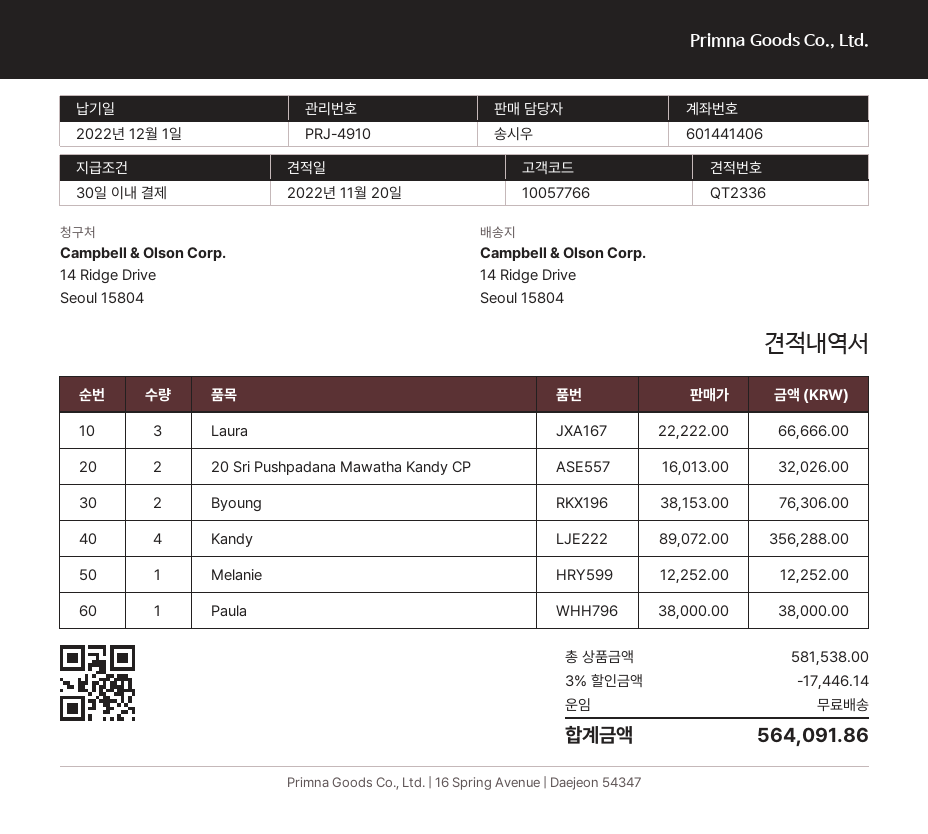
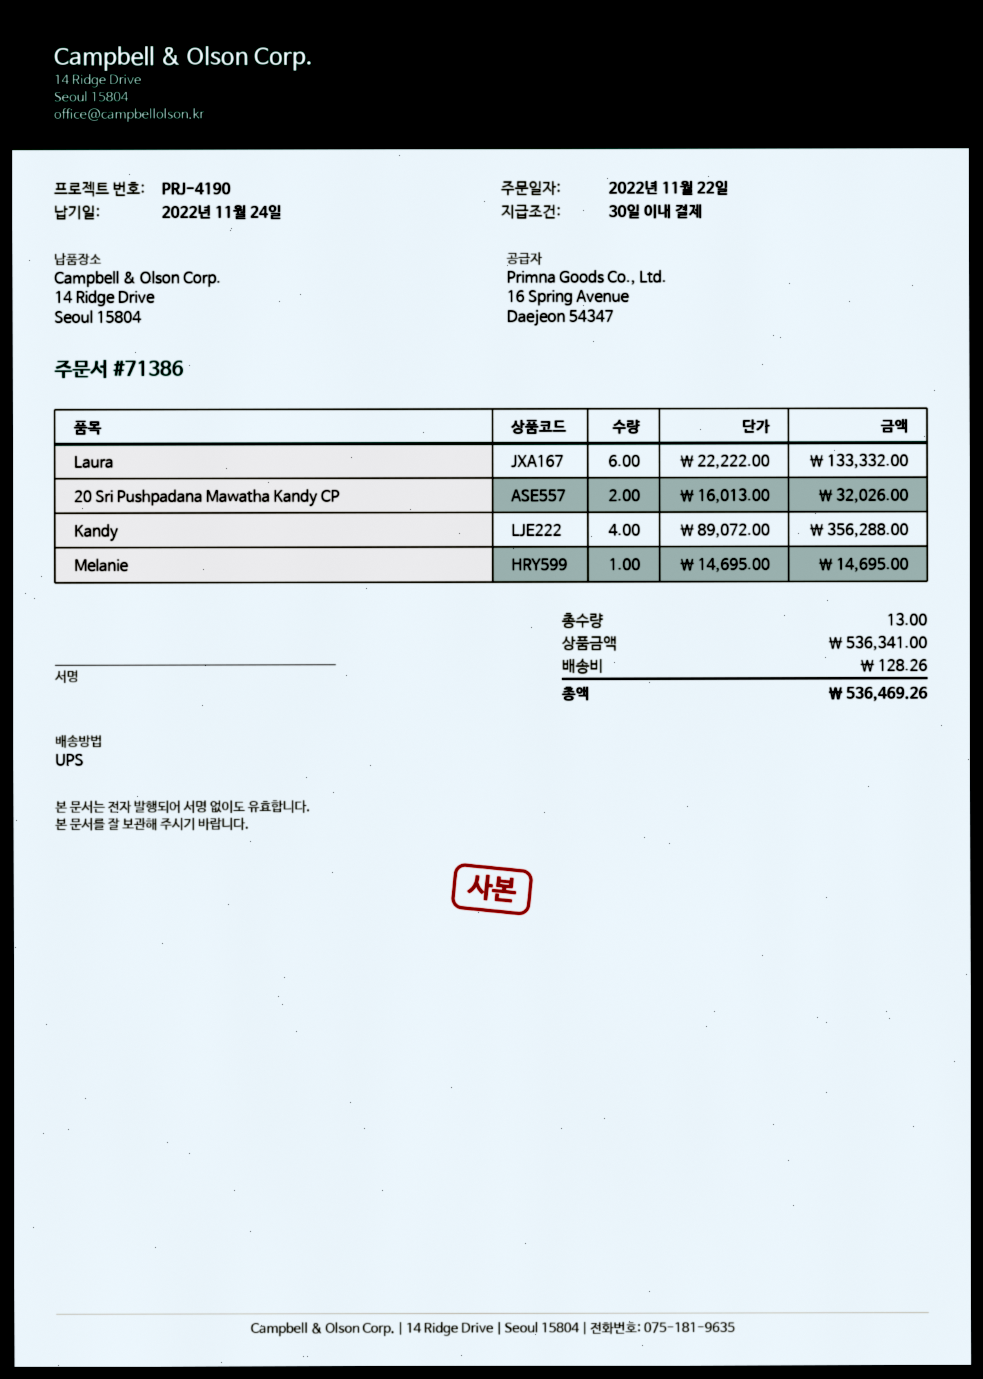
delivery date: 2022-12-01 -> 2022-11-24
reference: PRJ-4910 -> PRJ-4190
Laura: 3 x 22222.00 = 66666.00 -> 6 x 22222.00 = 133332.00
Byoung: 2 x 38153.00 = 76306.00 -> none
Melanie: 1 x 12252.00 = 12252.00 -> 1 x 14695.00 = 14695.00
Paula: 1 x 38000.00 = 38000.00 -> none
subtotal: 581538.00 -> 536341.00
discount: 3% = 17446.14 -> none
shipping: 0.00 -> 128.26
total: 564091.86 -> 536469.26

